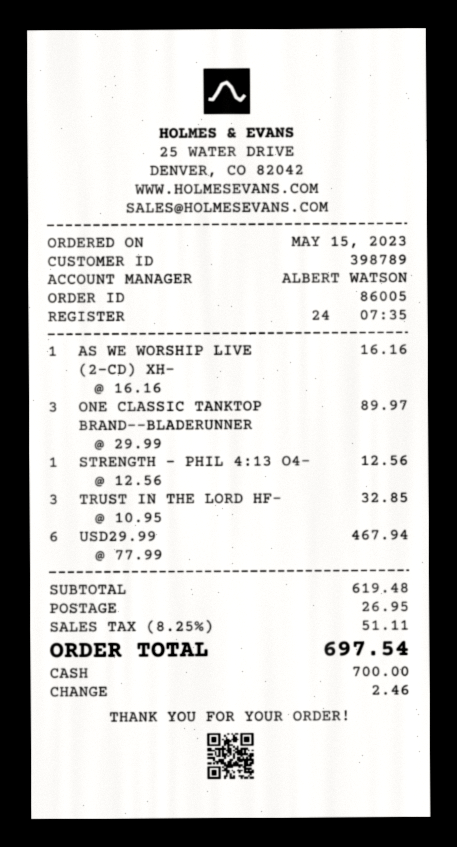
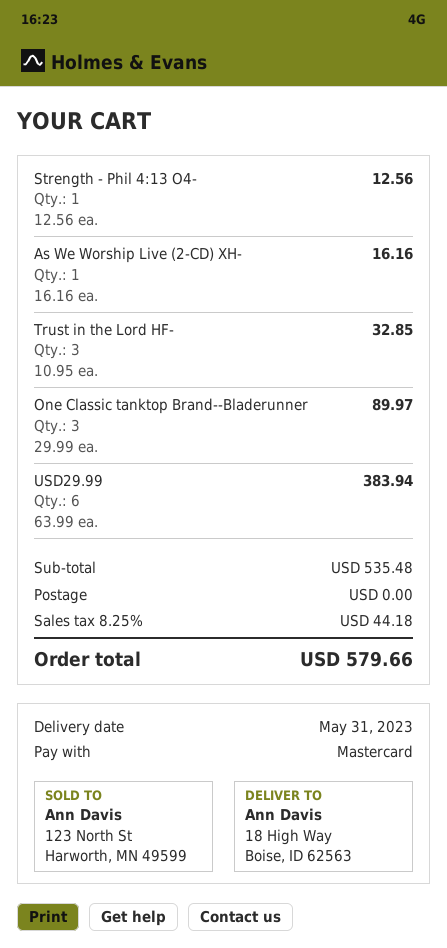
payment method: cash -> Mastercard
USD29.99: 6 x 77.99 = 467.94 -> 6 x 63.99 = 383.94
subtotal: 619.48 -> 535.48
shipping: 26.95 -> 0.00
tax: 8.25% = 51.11 -> 8.25% = 44.18
total: 697.54 -> 579.66

